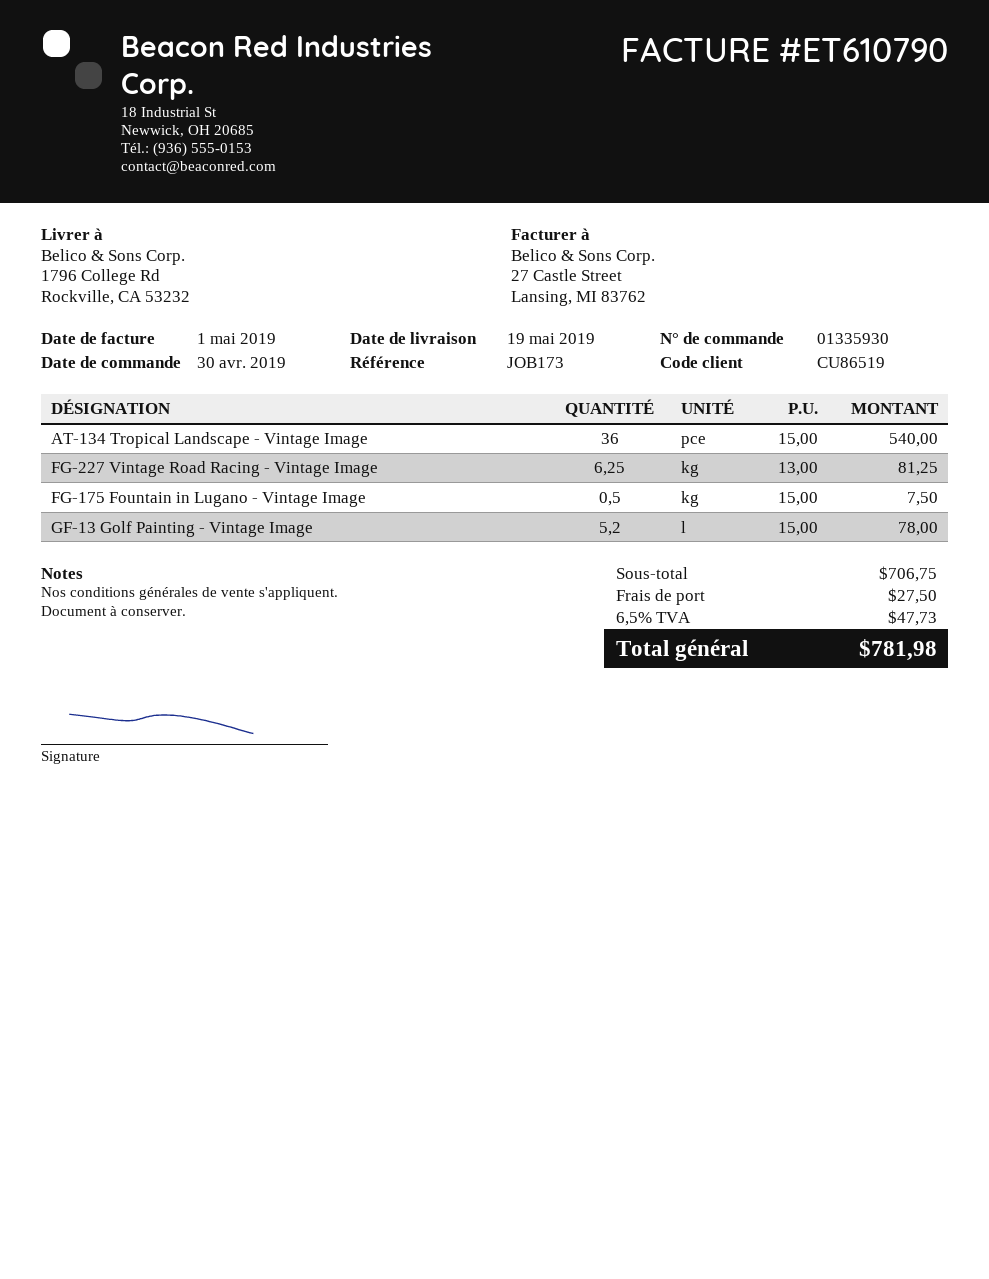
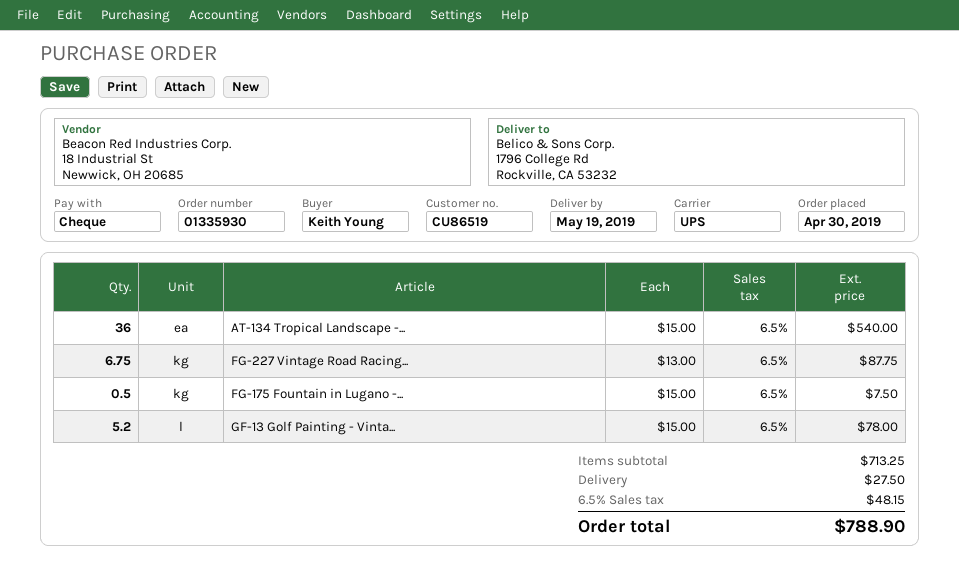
FG-227 Vintage Road Racing - Vintage Image: 6.25 x 13.00 = 81.25 -> 6.75 x 13.00 = 87.75
subtotal: 706.75 -> 713.25
tax: 6.5% = 47.73 -> 6.5% = 48.15
total: 781.98 -> 788.90

